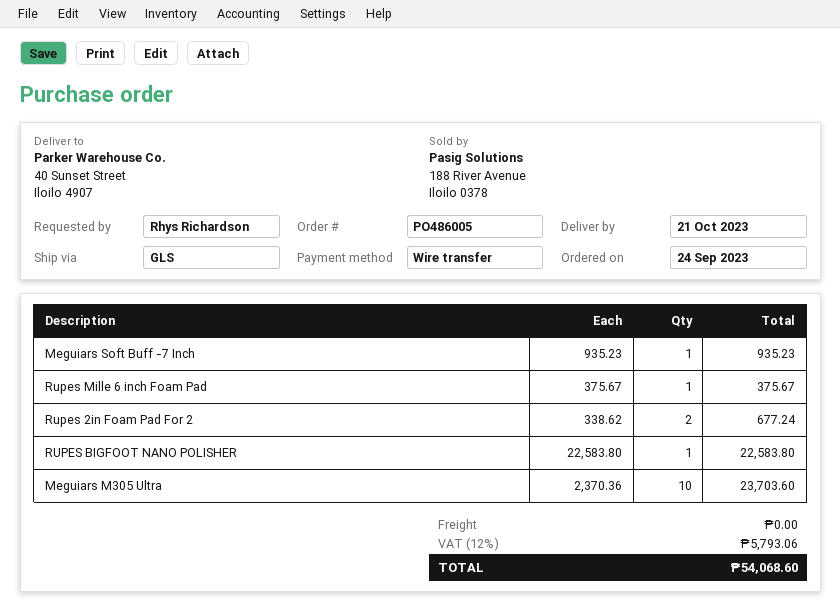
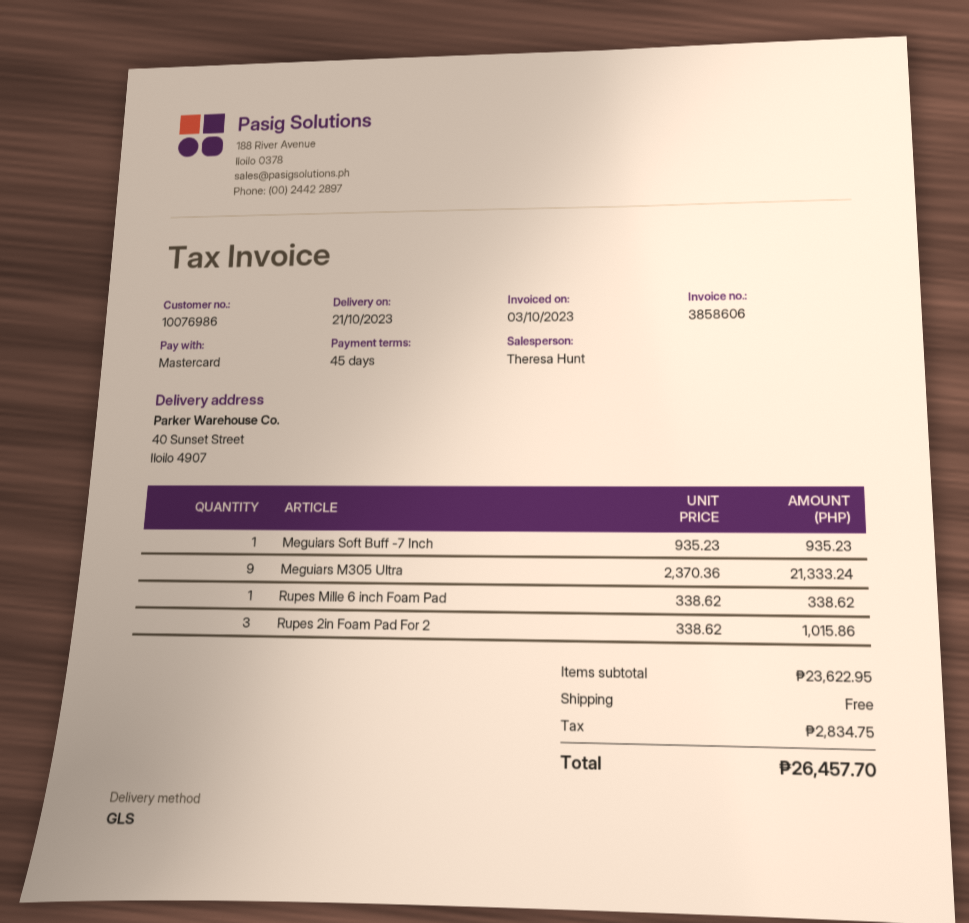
payment method: bank transfer -> Mastercard
Rupes Mille 6 inch Foam Pad: 1 x 375.67 = 375.67 -> 1 x 338.62 = 338.62
Rupes 2in Foam Pad For 2: 2 x 338.62 = 677.24 -> 3 x 338.62 = 1015.86
RUPES BIGFOOT NANO POLISHER: 1 x 22583.80 = 22583.80 -> none
Meguiars M305 Ultra: 10 x 2370.36 = 23703.60 -> 9 x 2370.36 = 21333.24
tax: 5793.06 -> 2834.75
total: 54068.60 -> 26457.70

